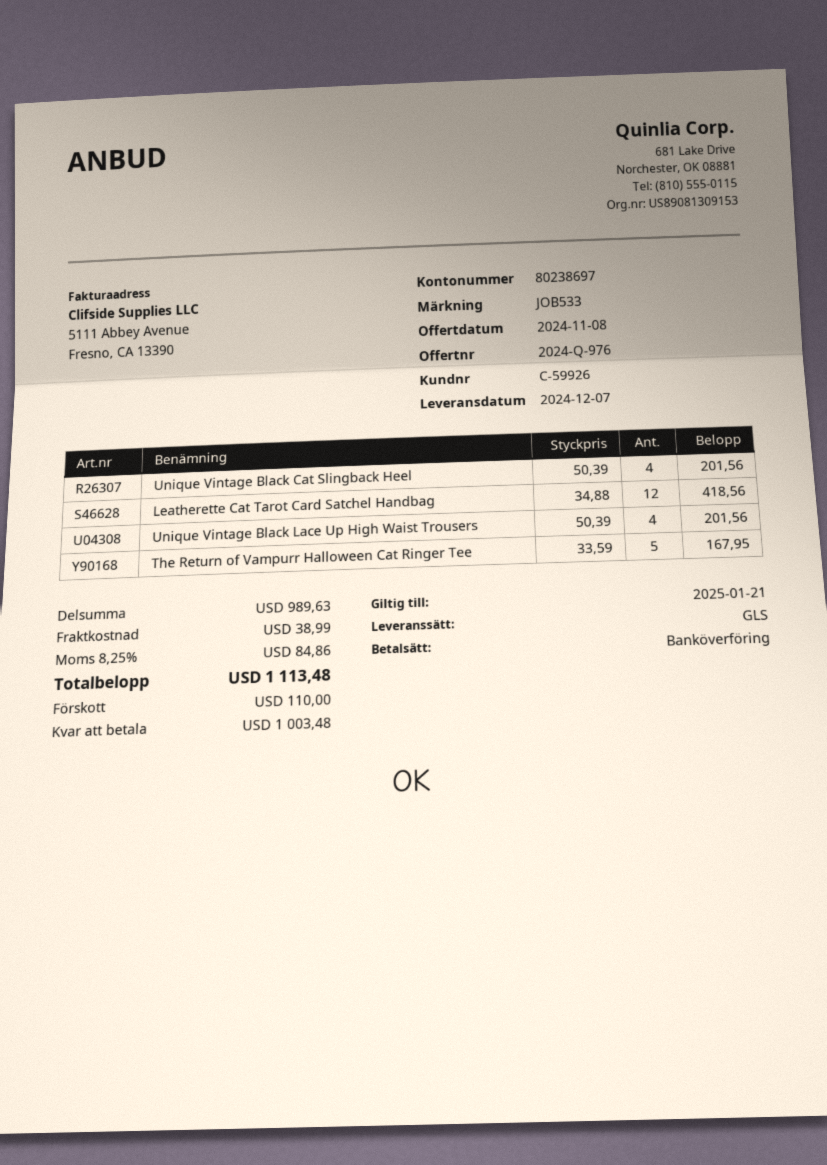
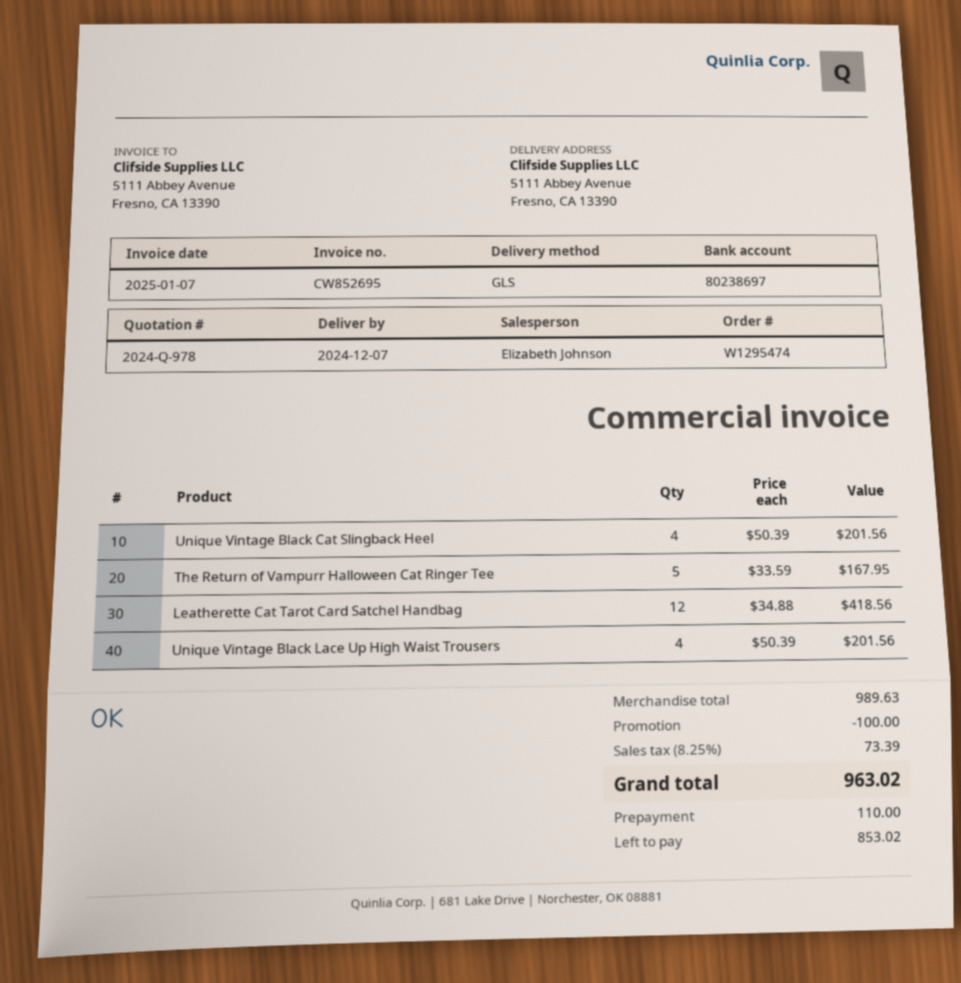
quote number: 2024-Q-976 -> 2024-Q-978
discount: none -> 100.00
shipping: 38.99 -> none
tax: 8.25% = 84.86 -> 8.25% = 73.39
total: 1113.48 -> 963.02
balance: 1003.48 -> 853.02

